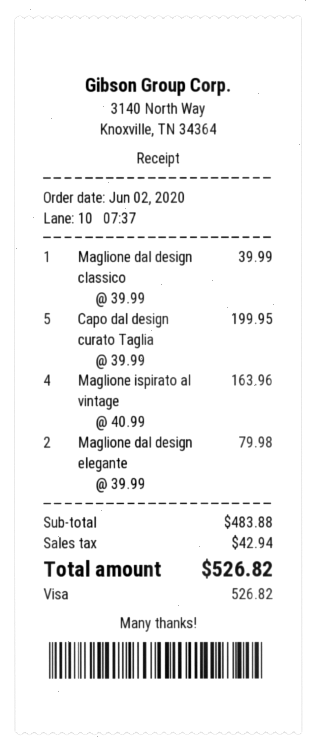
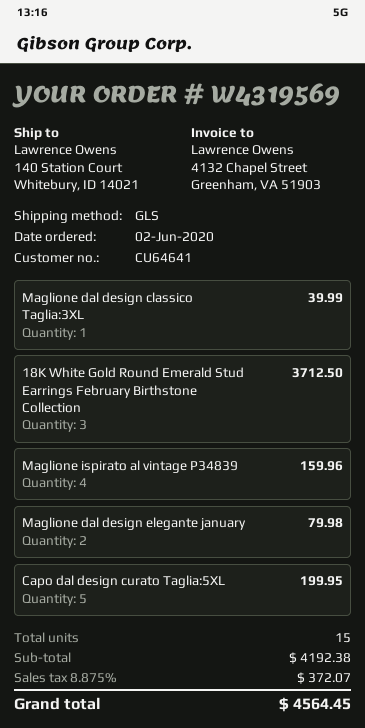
Maglione ispirato al vintage: 4 for 163.96 -> 4 for 159.96
18K White Gold Round Emerald Stud Earrings February Birthstone Collection: none -> 3 for 3712.50
subtotal: 483.88 -> 4192.38
tax: 42.94 -> 372.07
total: 526.82 -> 4564.45

